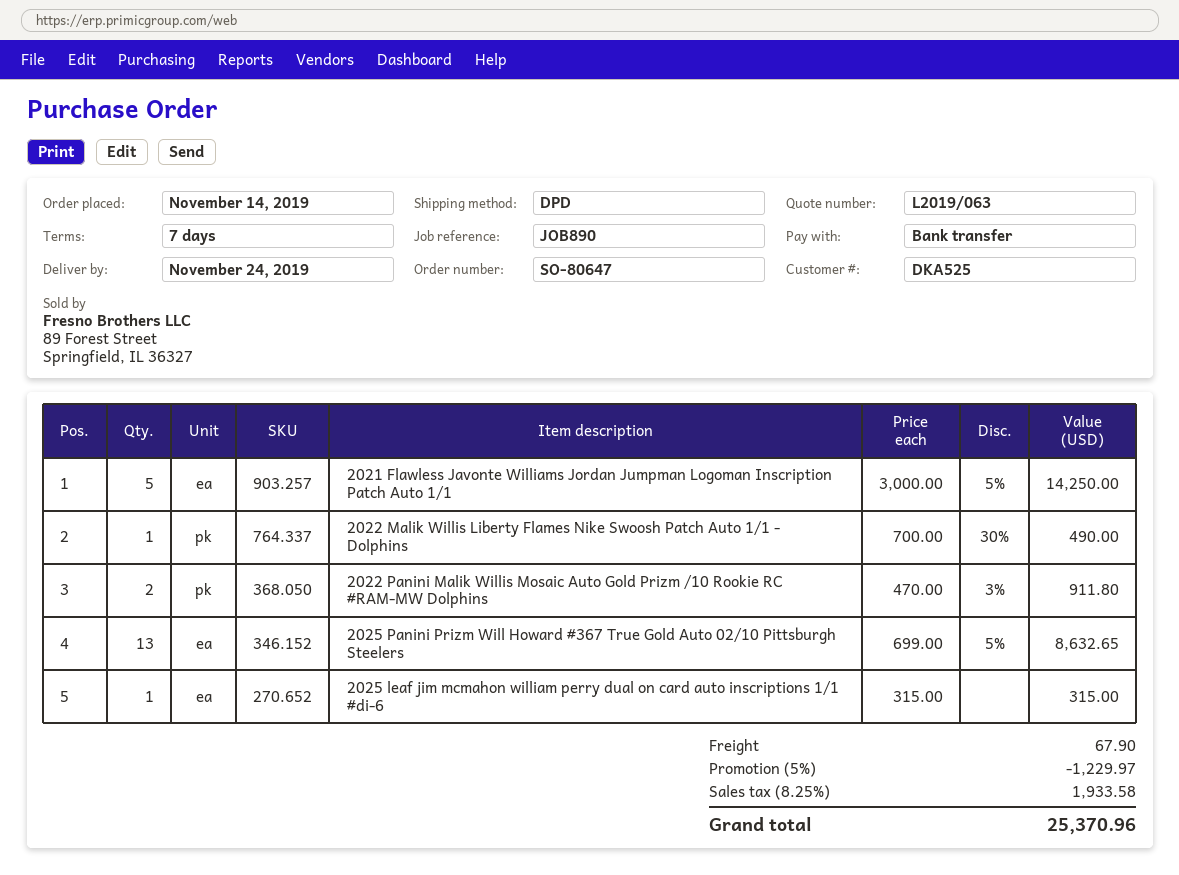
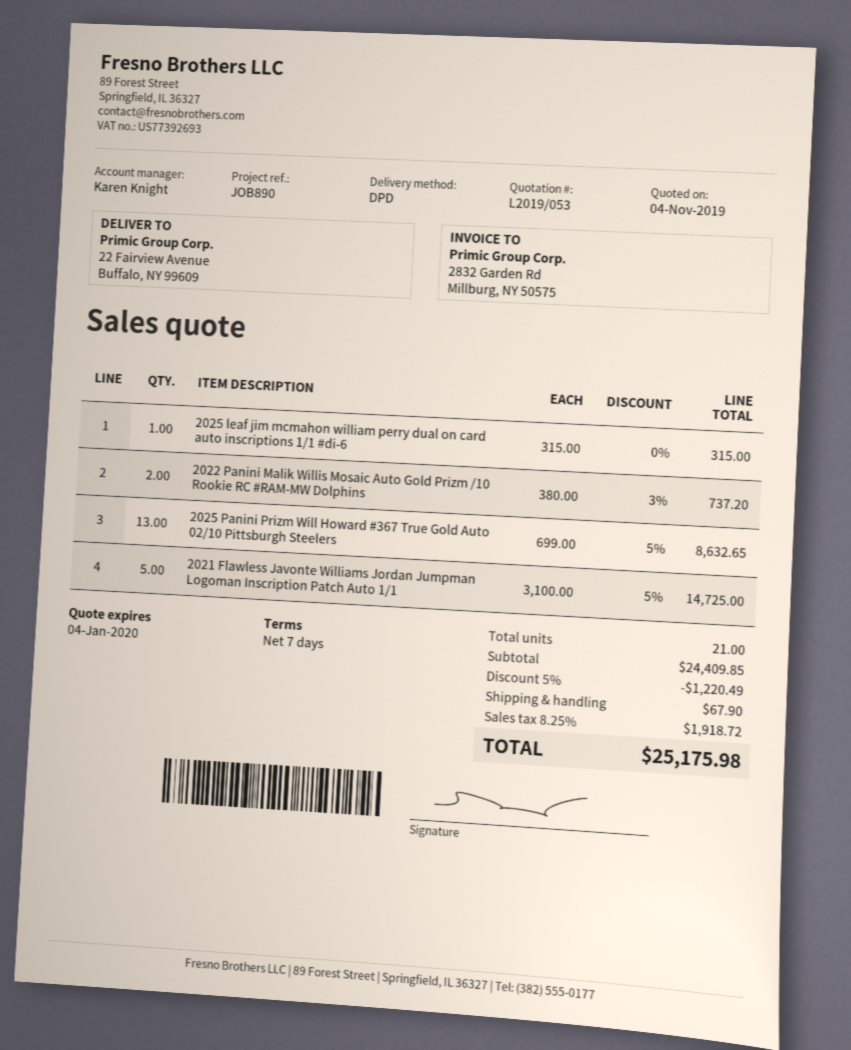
quote number: L2019/063 -> L2019/053
2021 Flawless Javonte Williams Jordan Jumpman Logoman Inscription Patch Auto 1/1: 5 x 3000.00 - 5% = 14250.00 -> 5 x 3100.00 - 5% = 14725.00
2022 Malik Willis Liberty Flames Nike Swoosh Patch Auto 1/1 - Dolphins: 1 x 700.00 - 30% = 490.00 -> none
2022 Panini Malik Willis Mosaic Auto Gold Prizm /10 Rookie RC #RAM-MW Dolphins: 2 x 470.00 - 3% = 911.80 -> 2 x 380.00 - 3% = 737.20
discount: 5% = 1229.97 -> 5% = 1220.49
tax: 8.25% = 1933.58 -> 8.25% = 1918.72
total: 25370.96 -> 25175.98

